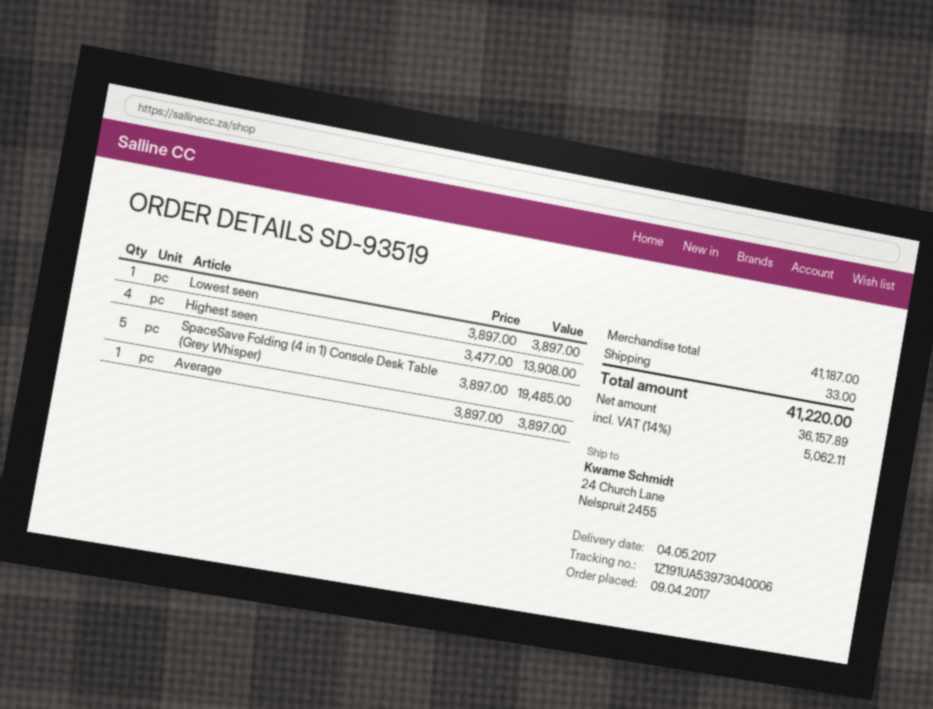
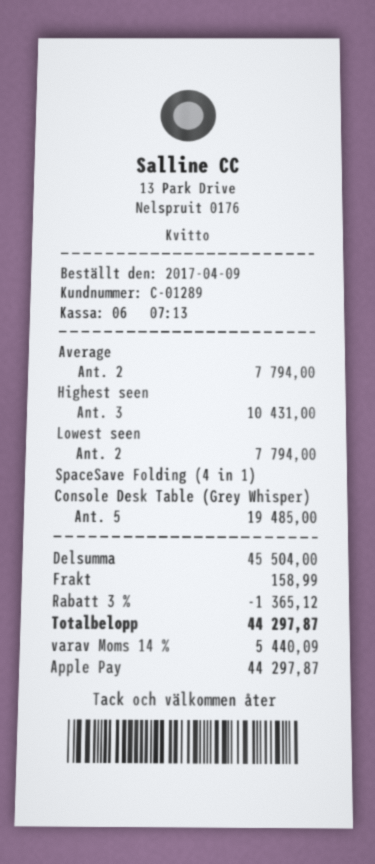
Lowest seen: 1 for 3897.00 -> 2 for 7794.00
Highest seen: 4 for 13908.00 -> 3 for 10431.00
Average: 1 for 3897.00 -> 2 for 7794.00
subtotal: 41187.00 -> 45504.00
discount: none -> 3% = 1365.12
shipping: 33.00 -> 158.99
tax: 14% = 5062.11 -> 14% = 5440.09
total: 41220.00 -> 44297.87

